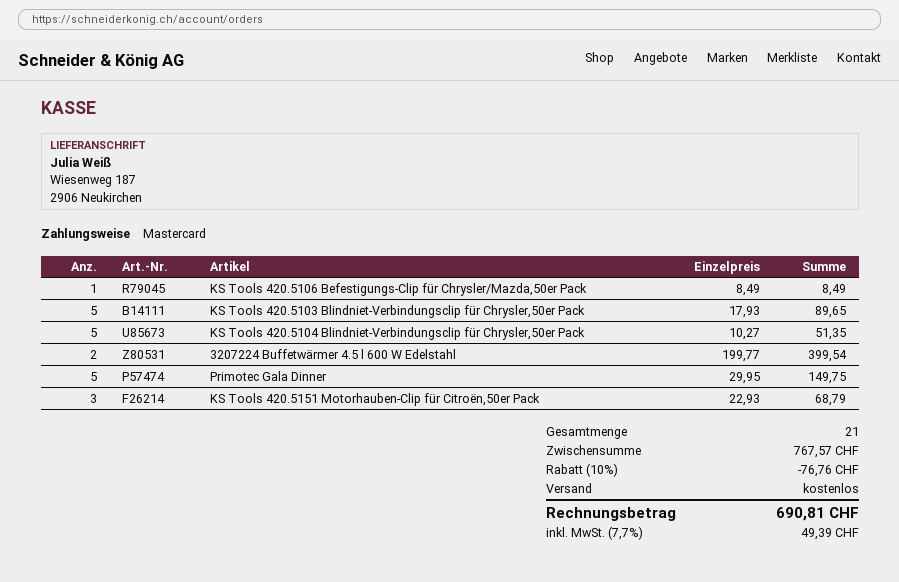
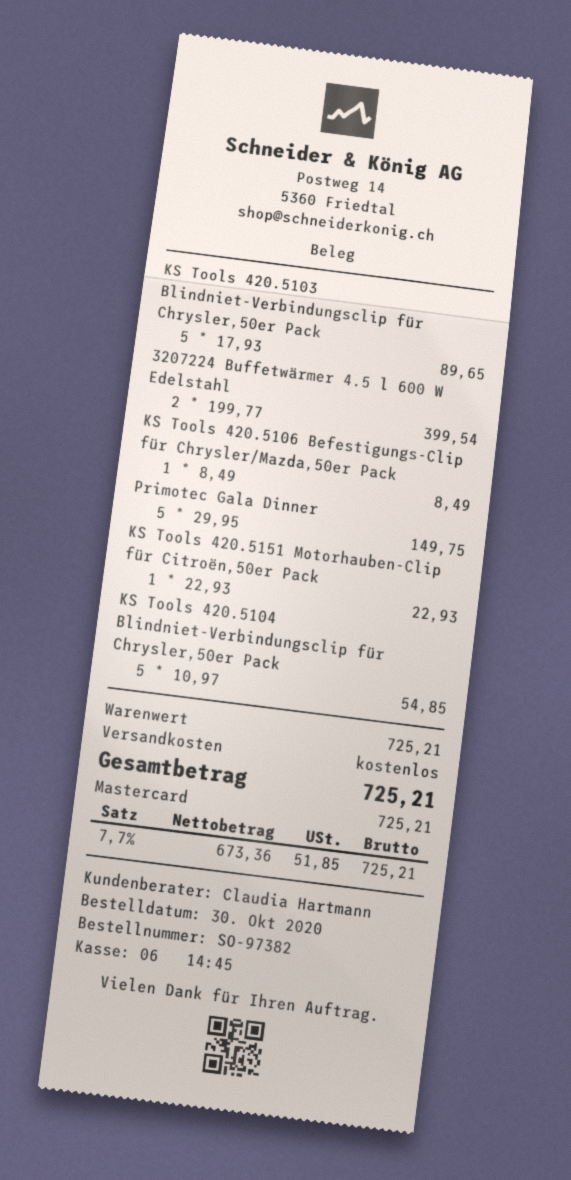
KS Tools 420.5104 Blindniet-Verbindungsclip für Chrysler,50er Pack: 5 x 10.27 = 51.35 -> 5 x 10.97 = 54.85
KS Tools 420.5151 Motorhauben-Clip für Citroën,50er Pack: 3 x 22.93 = 68.79 -> 1 x 22.93 = 22.93
subtotal: 767.57 -> 725.21
discount: 10% = 76.76 -> none
tax: 7.7% = 49.39 -> 7.7% = 51.85
total: 690.81 -> 725.21

